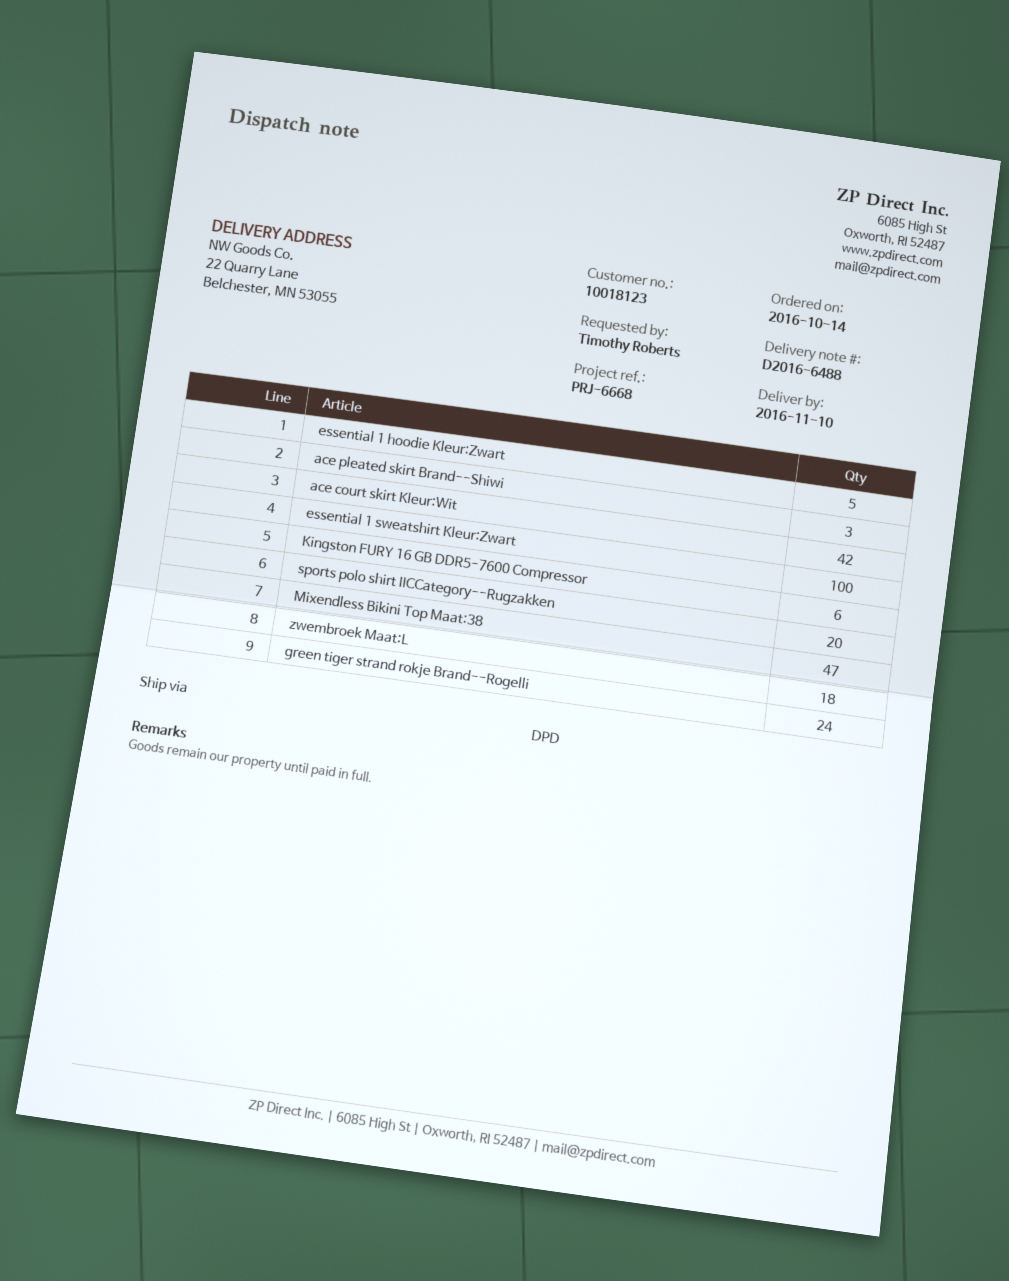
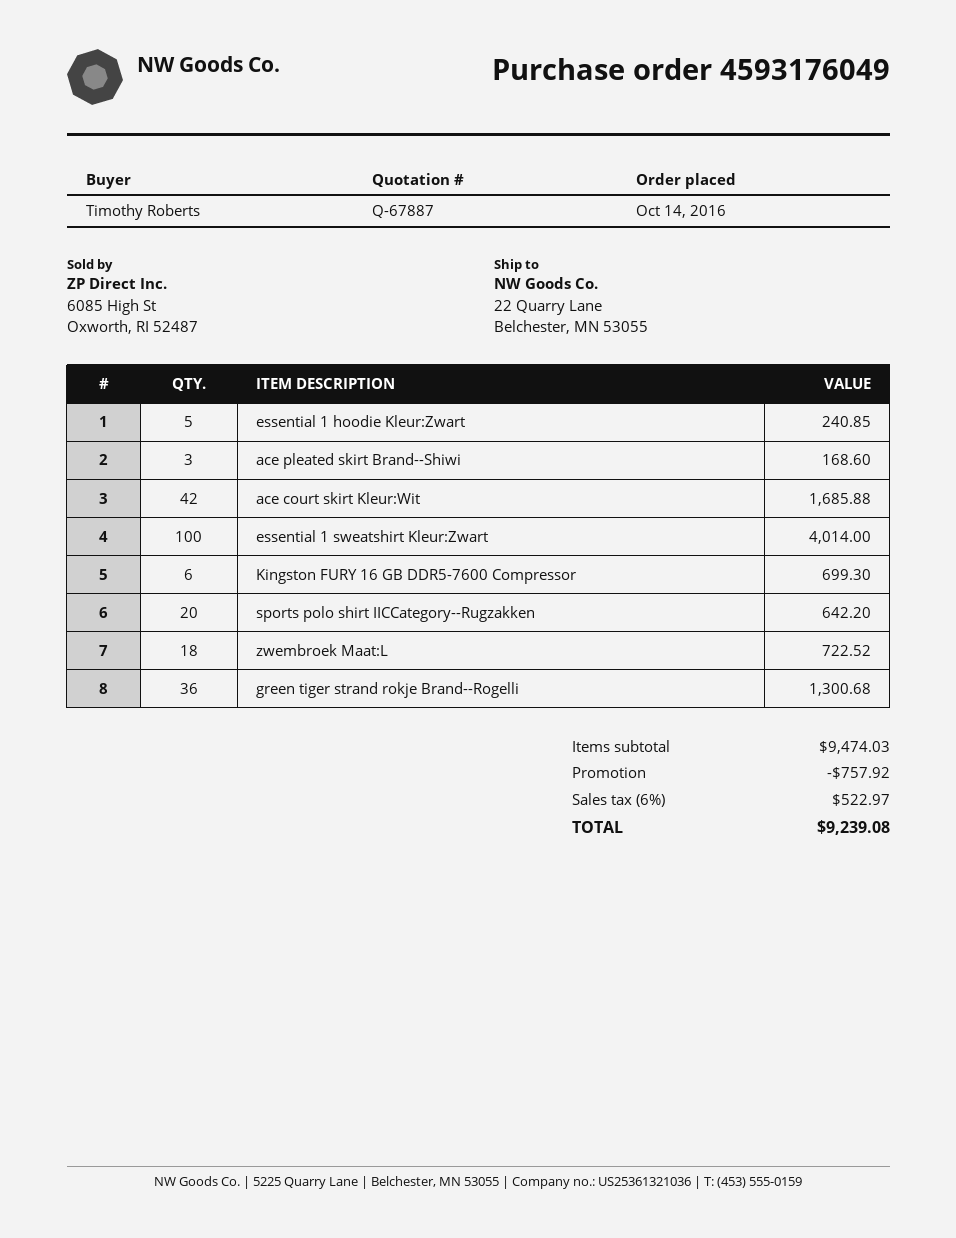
Mixendless Bikini Top Maat:38: 47 -> none
green tiger strand rokje Brand--Rogelli: 24 -> 36

